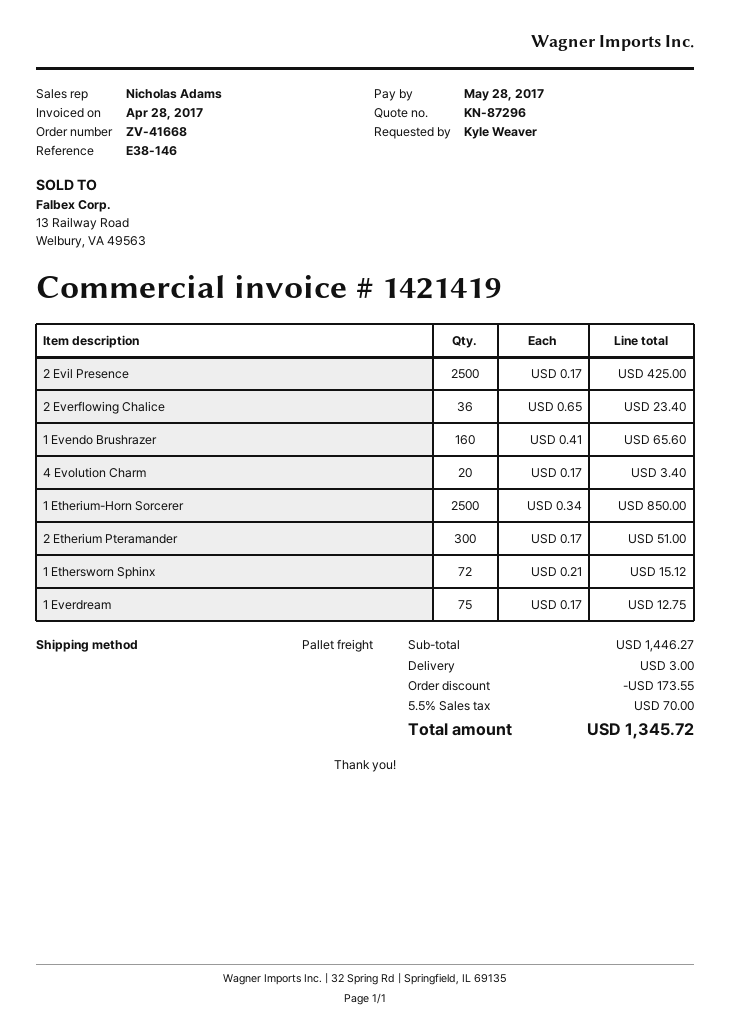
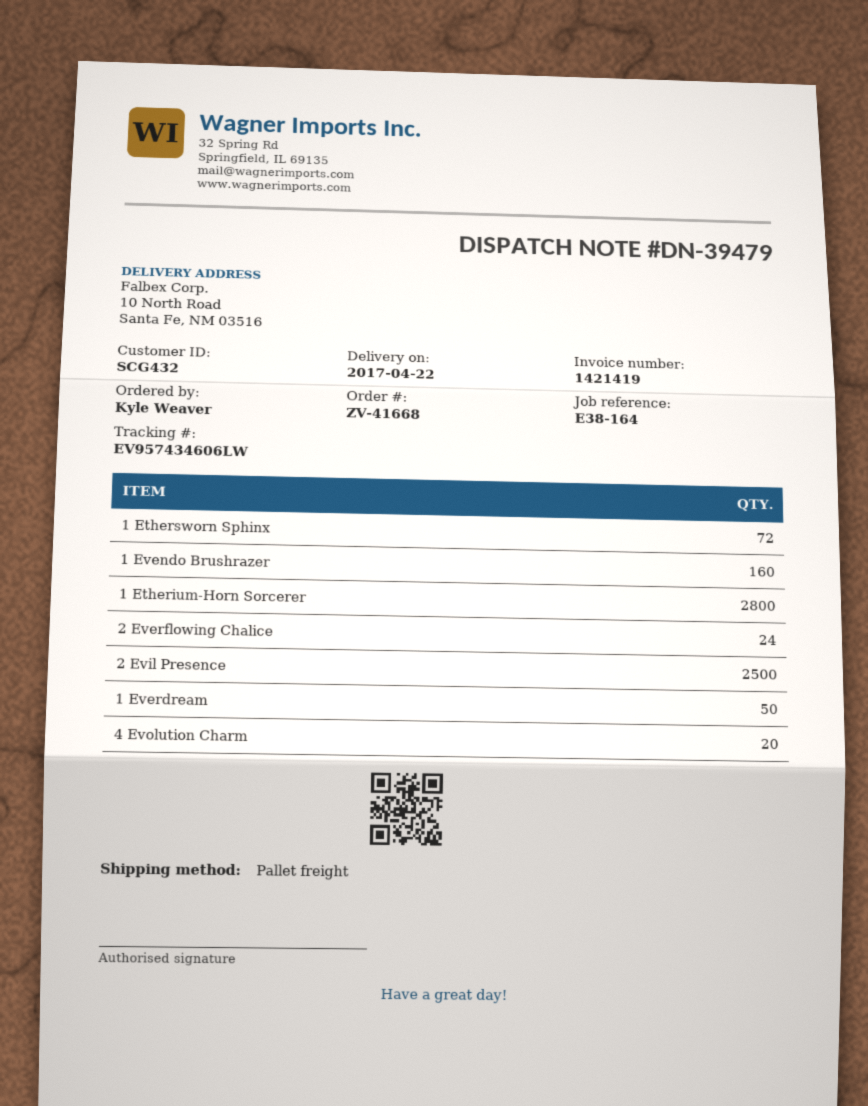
reference: E38-146 -> E38-164
2 Everflowing Chalice: 36 -> 24
1 Etherium-Horn Sorcerer: 2500 -> 2800
2 Etherium Pteramander: 300 -> none
1 Everdream: 75 -> 50

